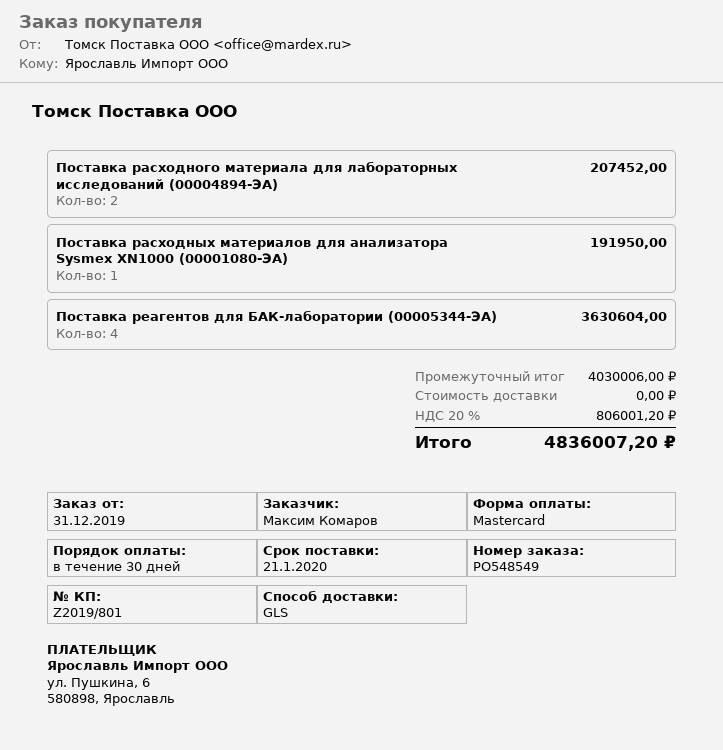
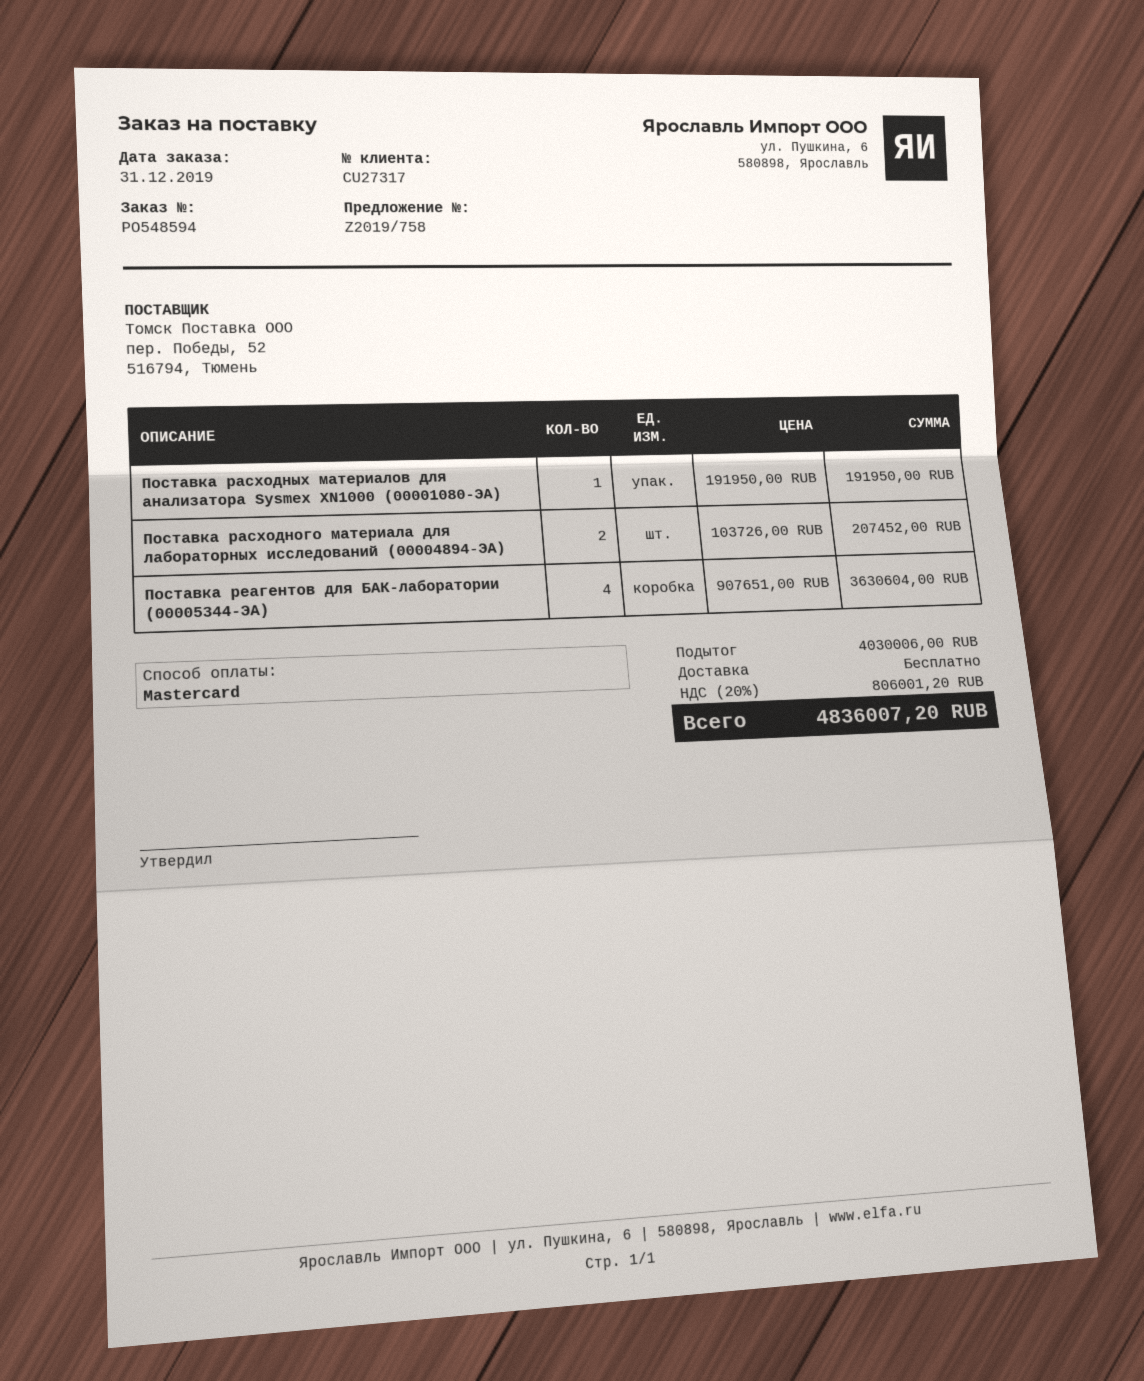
quote number: Z2019/801 -> Z2019/758
order number: PO548549 -> PO548594

